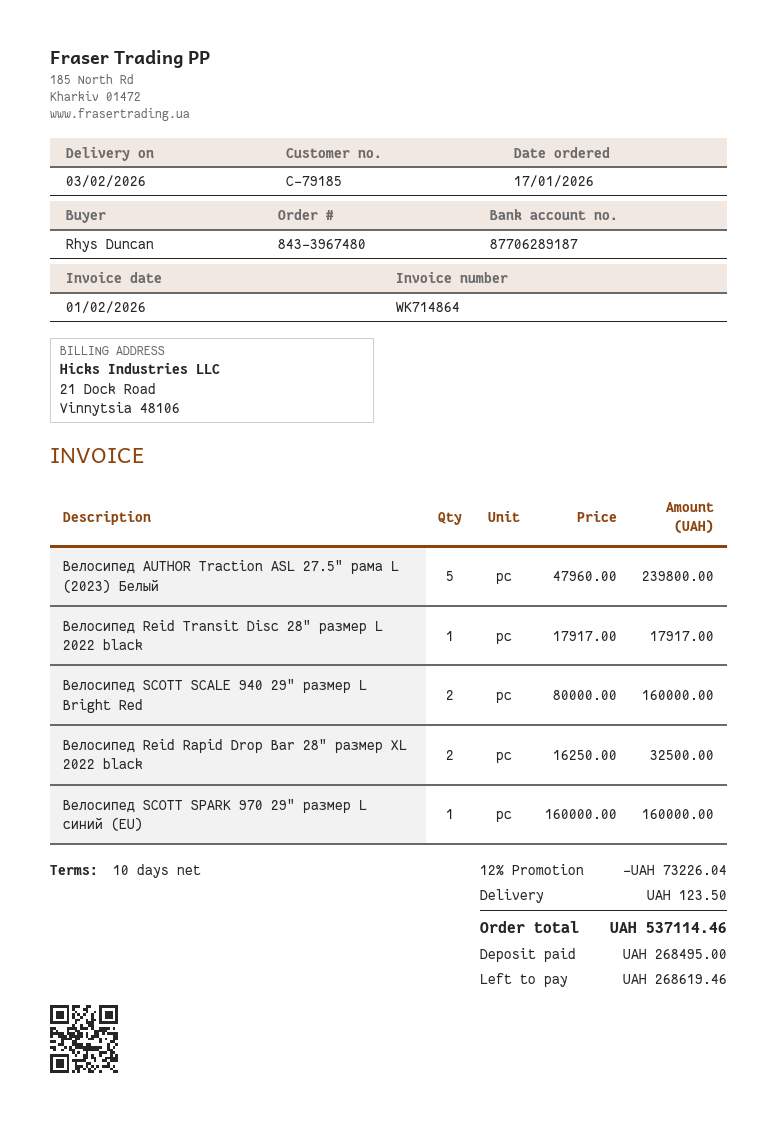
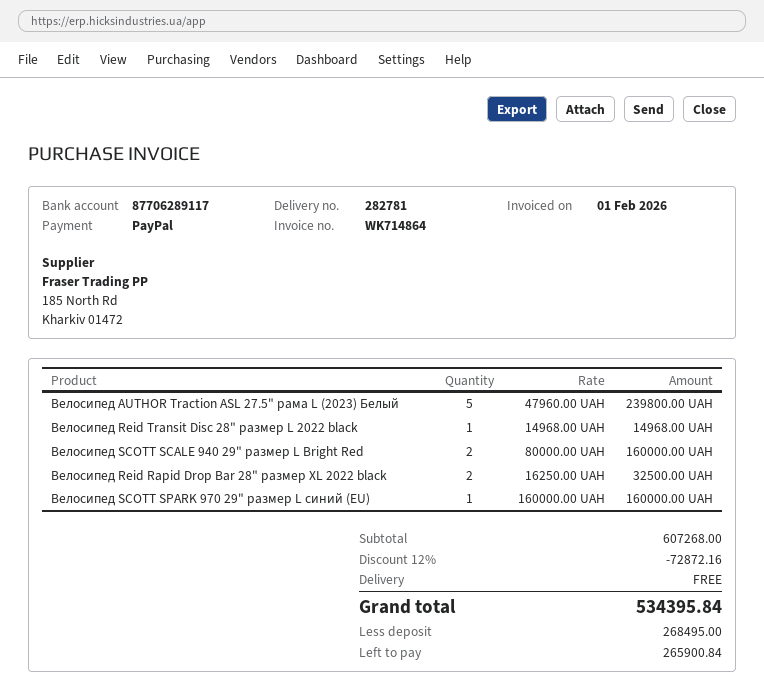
bank account: 87706289187 -> 87706289117
Велосипед Reid Transit Disc 28" размер L 2022 black: 1 x 17917.00 = 17917.00 -> 1 x 14968.00 = 14968.00
discount: 12% = 73226.04 -> 12% = 72872.16
shipping: 123.50 -> 0.00
total: 537114.46 -> 534395.84
balance: 268619.46 -> 265900.84

